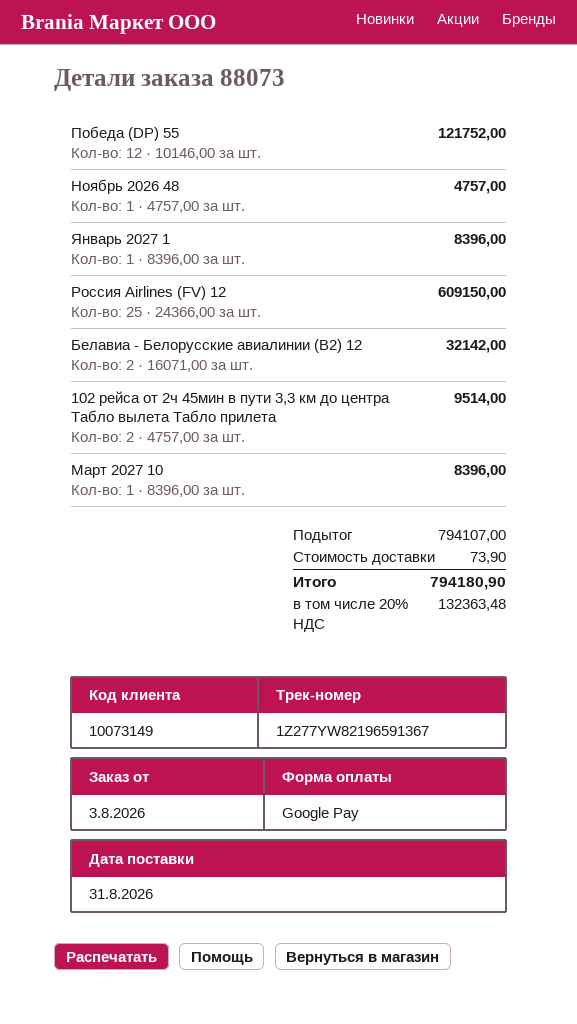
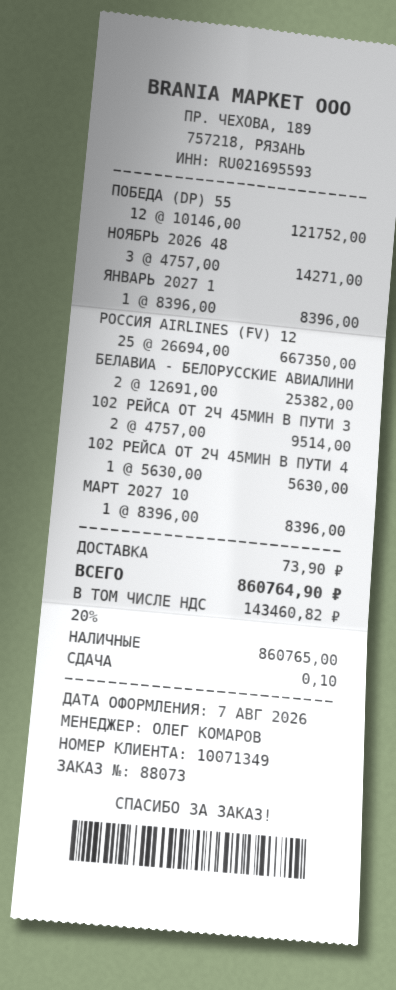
order date: 2026-08-03 -> 2026-08-07
customer number: 10073149 -> 10071349
payment method: Google Pay -> cash
Ноябрь 2026 48: 1 x 4757.00 = 4757.00 -> 3 x 4757.00 = 14271.00
Россия Airlines (FV) 12: 25 x 24366.00 = 609150.00 -> 25 x 26694.00 = 667350.00
Белавиа - Белорусские авиалинии (B2) 12: 2 x 16071.00 = 32142.00 -> 2 x 12691.00 = 25382.00
102 РЕЙСА ОТ 2Ч 45МИН В ПУТИ 4: none -> 1 x 5630.00 = 5630.00
tax: 20% = 132363.48 -> 20% = 143460.82
total: 794180.90 -> 860764.90

